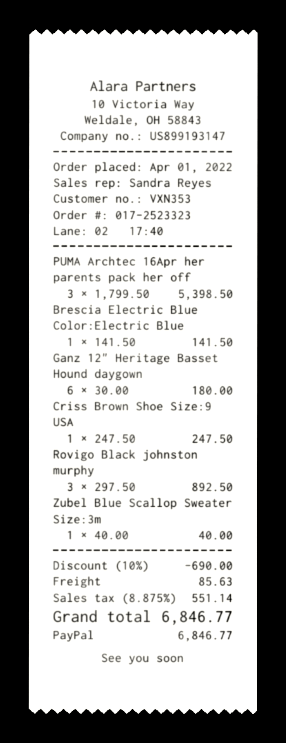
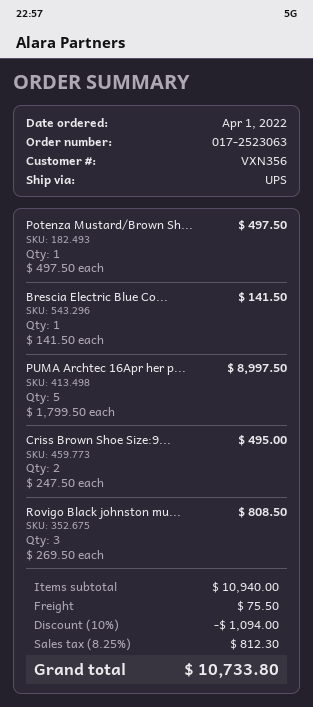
order number: 017-2523323 -> 017-2523063
customer number: VXN353 -> VXN356
PUMA Archtec 16Apr her parents pack her off: 3 x 1799.50 = 5398.50 -> 5 x 1799.50 = 8997.50
Ganz 12" Heritage Basset Hound daygown: 6 x 30.00 = 180.00 -> none
Criss Brown Shoe Size:9 USA: 1 x 247.50 = 247.50 -> 2 x 247.50 = 495.00
Rovigo Black johnston murphy: 3 x 297.50 = 892.50 -> 3 x 269.50 = 808.50
Zubel Blue Scallop Sweater Size:3m: 1 x 40.00 = 40.00 -> none
Potenza Mustard/Brown Sh...: none -> 1 x 497.50 = 497.50
discount: 10% = 690.00 -> 10% = 1094.00
shipping: 85.63 -> 75.50
tax: 8.875% = 551.14 -> 8.25% = 812.30
total: 6846.77 -> 10733.80

